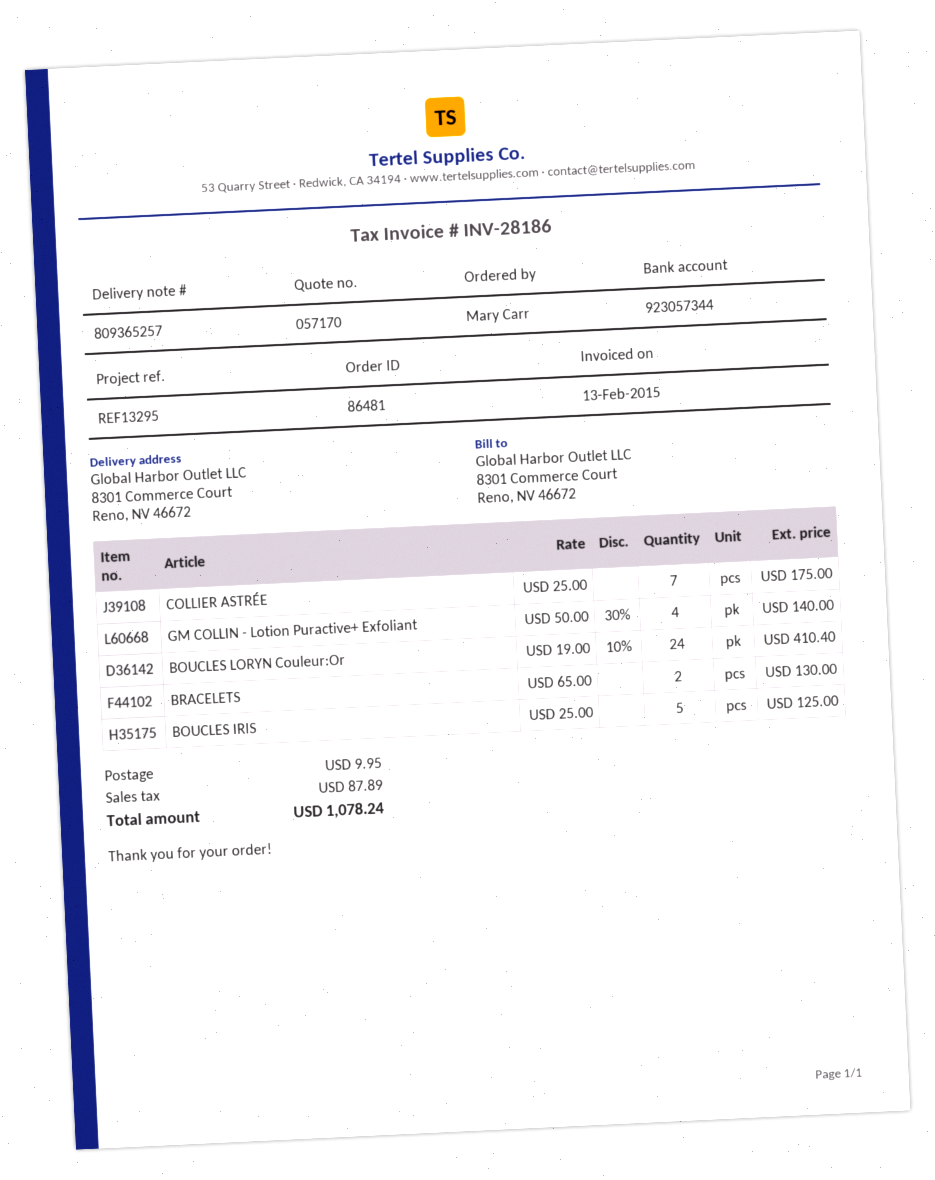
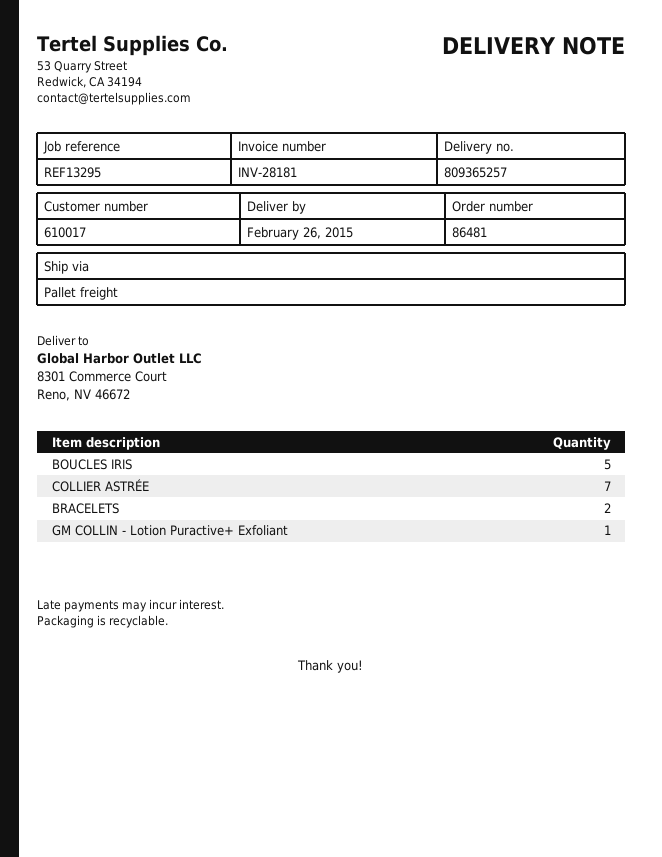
invoice number: INV-28186 -> INV-28181
GM COLLIN - Lotion Puractive+ Exfoliant: 4 -> 1
BOUCLES LORYN Couleur:Or: 24 -> none

